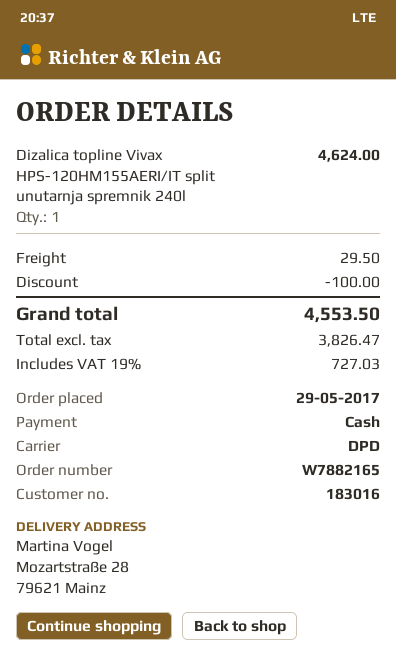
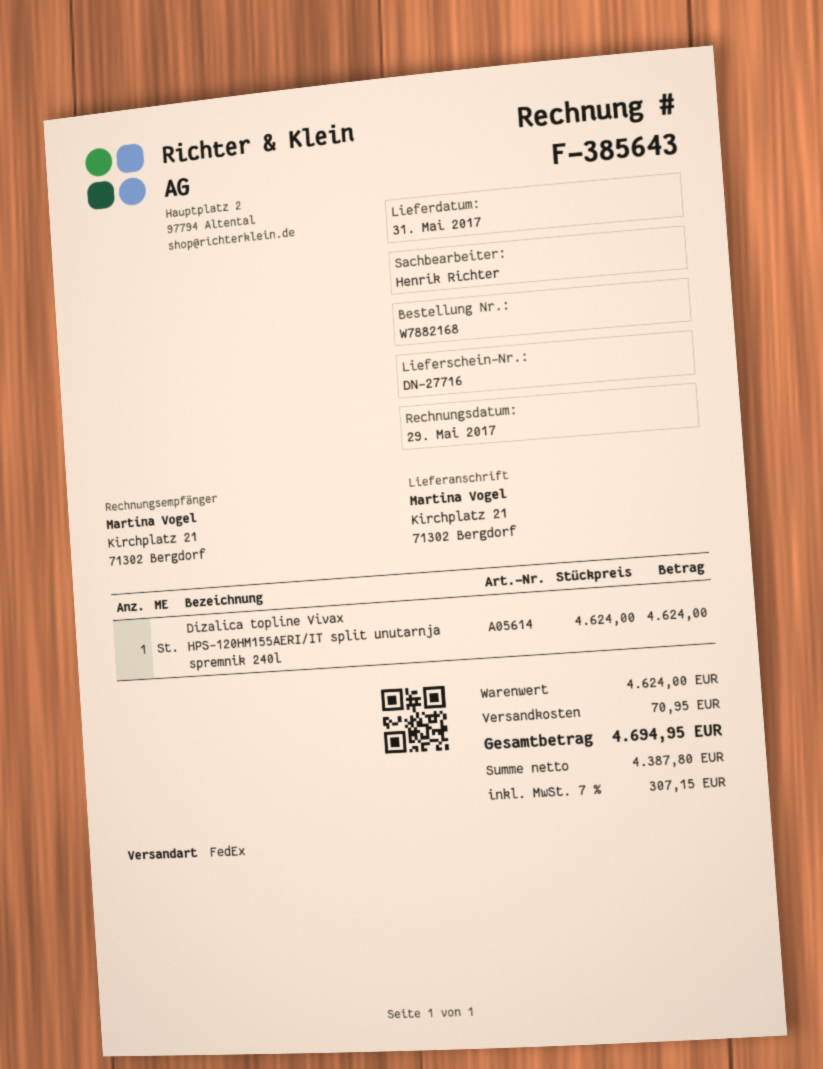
order number: W7882165 -> W7882168
shipping method: DPD -> FedEx
ship to: Mozartstraße 28, 79621 Mainz -> Kirchplatz 21, 71302 Bergdorf
discount: 100.00 -> none
shipping: 29.50 -> 70.95
net: 3826.47 -> 4387.80
tax: 19% = 727.03 -> 7% = 307.15
total: 4553.50 -> 4694.95

